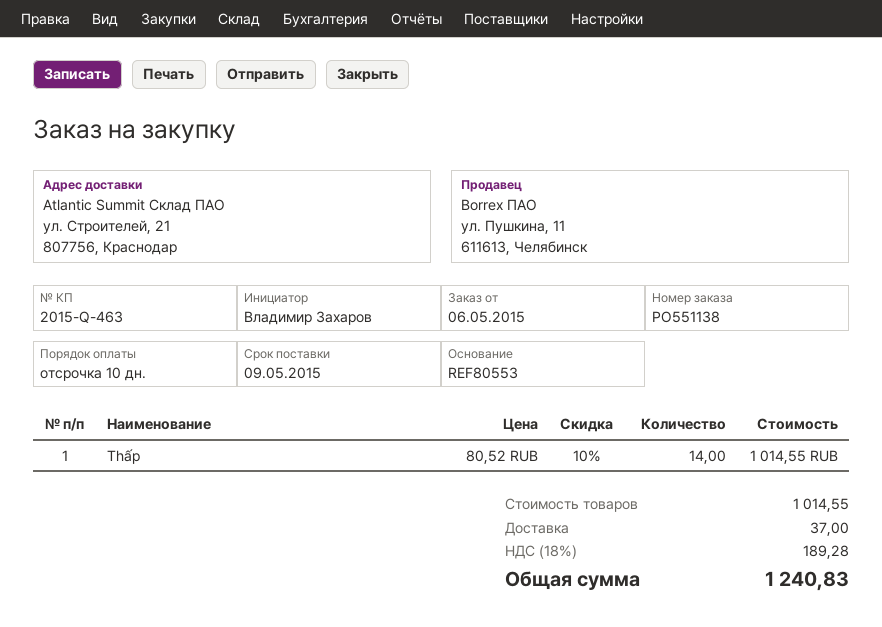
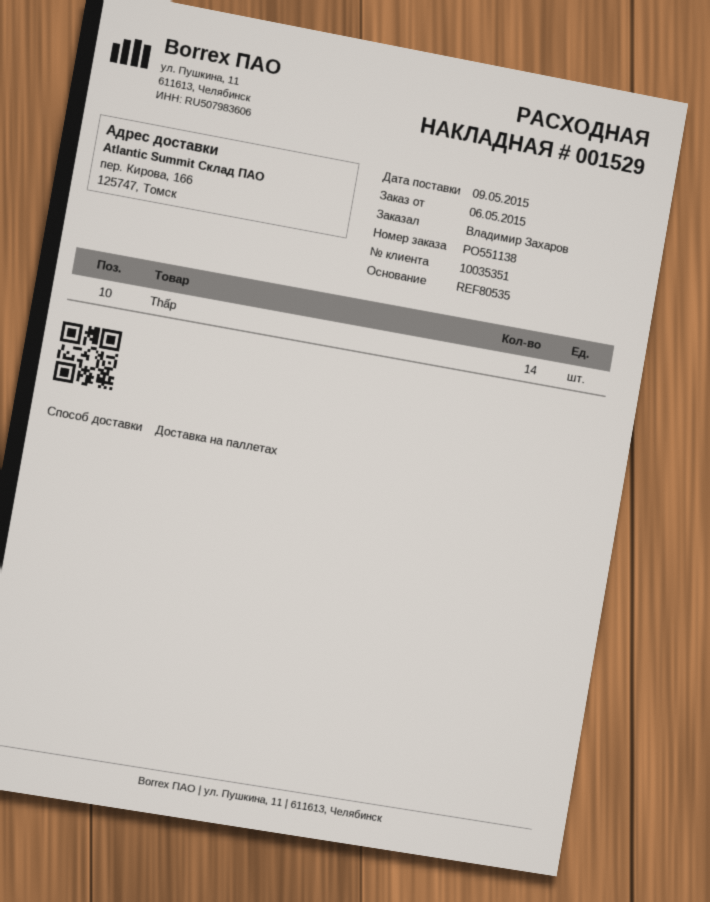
reference: REF80553 -> REF80535
ship to: ул. Строителей, 21, 807756, Краснодар -> пер. Кирова, 166, 125747, Томск

